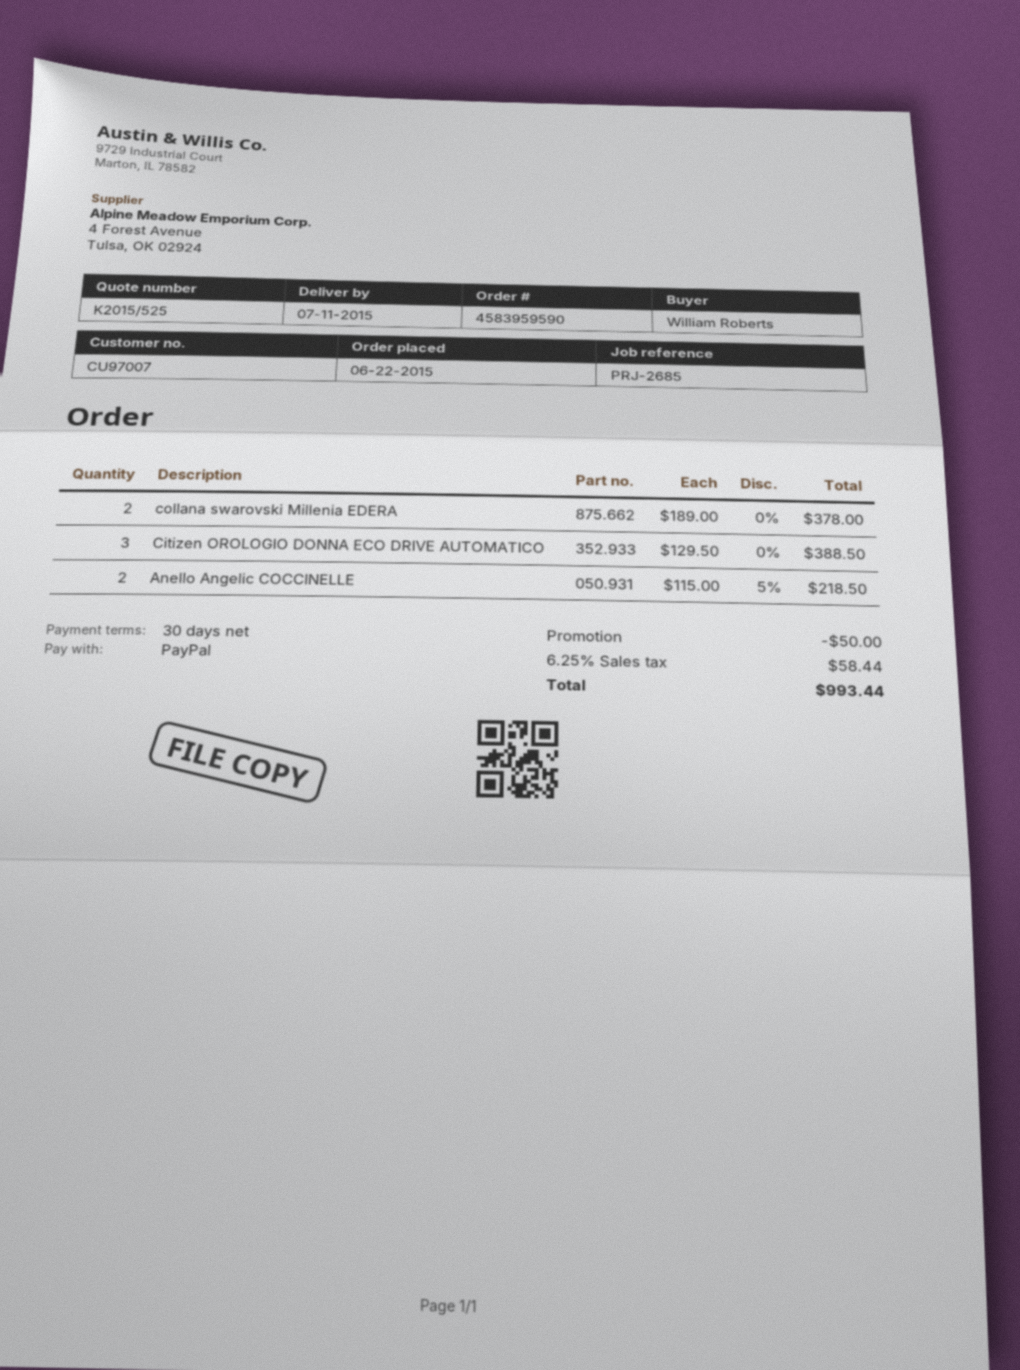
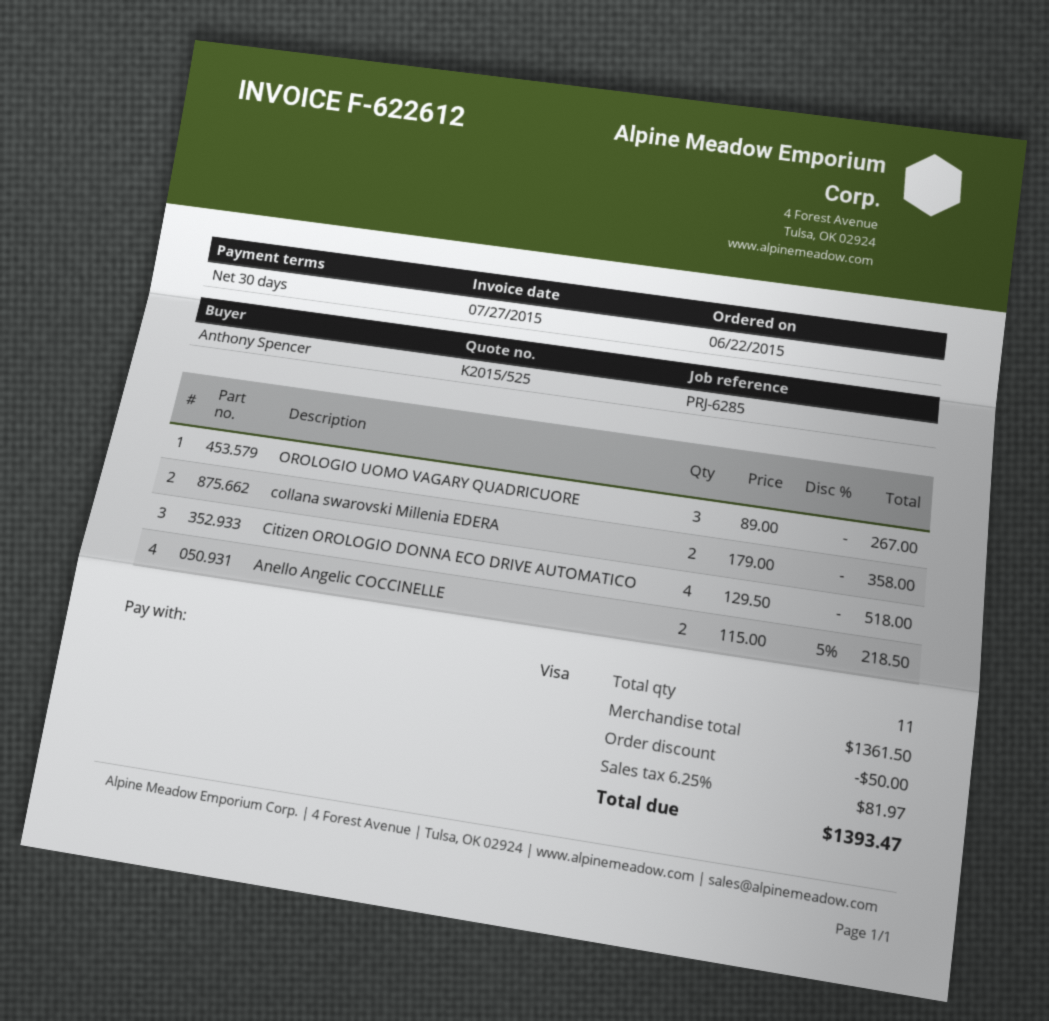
reference: PRJ-2685 -> PRJ-6285
ordered by: William Roberts -> Anthony Spencer
payment method: PayPal -> Visa
collana swarovski Millenia EDERA: 2 x 189.00 = 378.00 -> 2 x 179.00 = 358.00
Citizen OROLOGIO DONNA ECO DRIVE AUTOMATICO: 3 x 129.50 = 388.50 -> 4 x 129.50 = 518.00
OROLOGIO UOMO VAGARY QUADRICUORE: none -> 3 x 89.00 = 267.00
tax: 6.25% = 58.44 -> 6.25% = 81.97
total: 993.44 -> 1393.47

